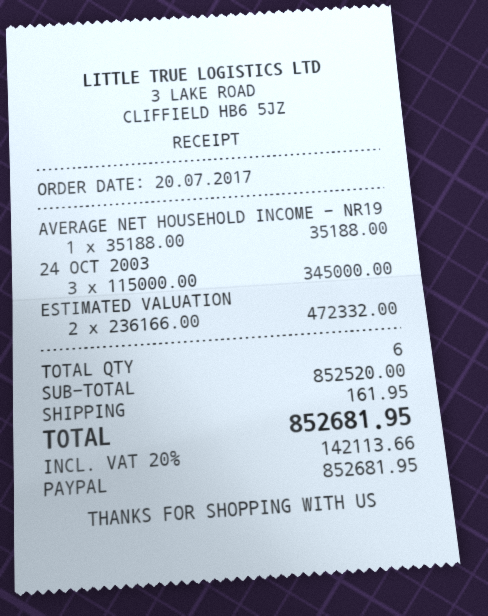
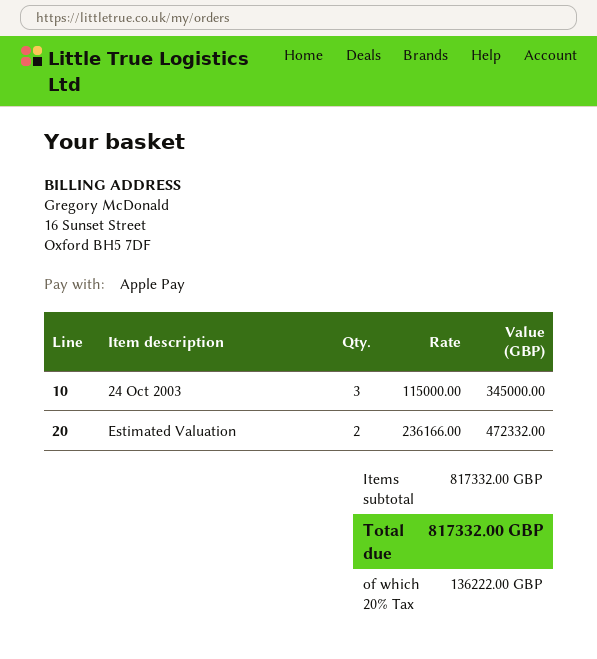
payment method: PayPal -> Apple Pay
AVERAGE NET HOUSEHOLD INCOME - NR19: 1 x 35188.00 = 35188.00 -> none
subtotal: 852520.00 -> 817332.00
shipping: 161.95 -> none
tax: 20% = 142113.66 -> 20% = 136222.00
total: 852681.95 -> 817332.00

